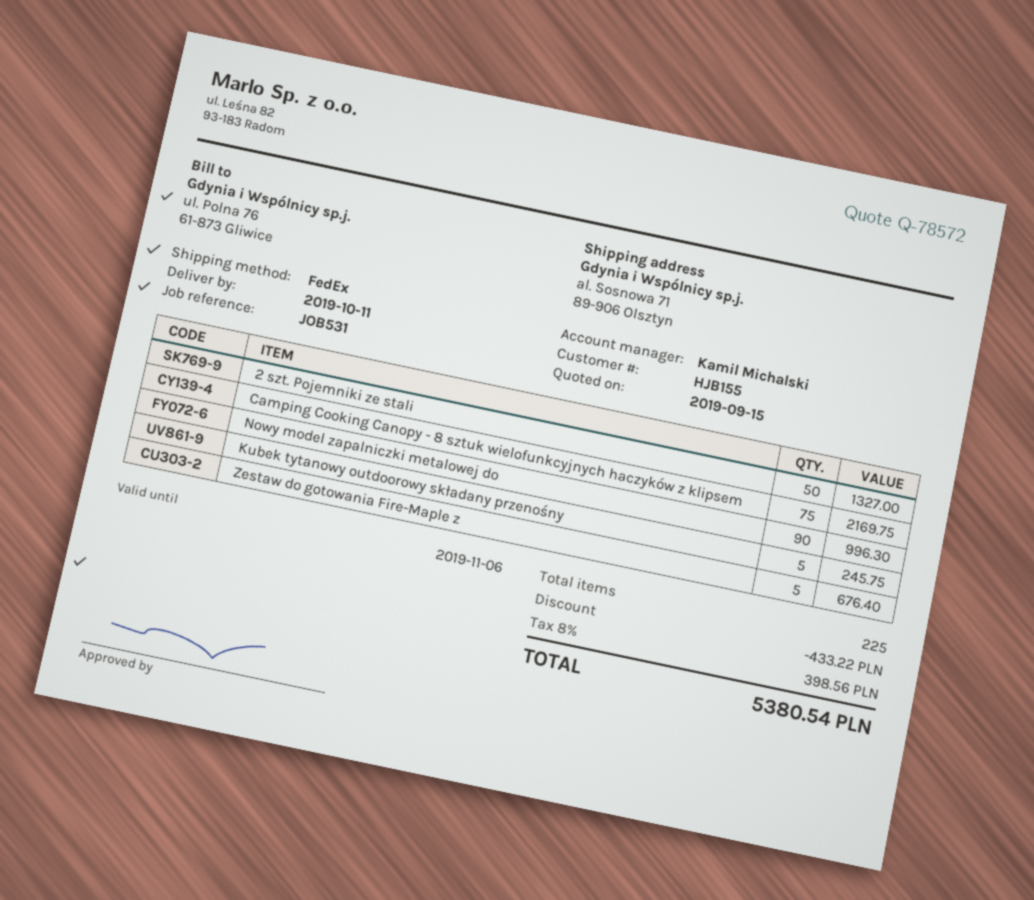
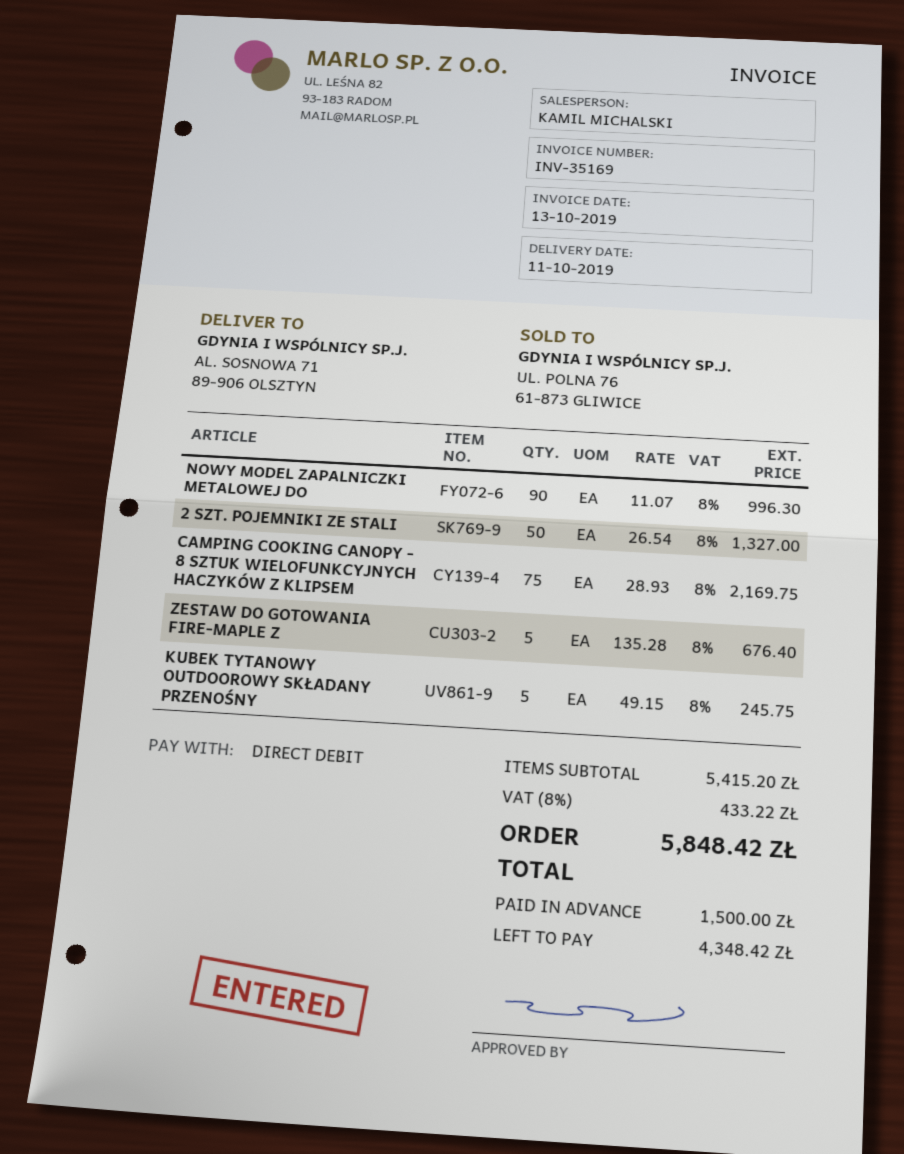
discount: 433.22 -> none
tax: 8% = 398.56 -> 8% = 433.22
total: 5380.54 -> 5848.42

